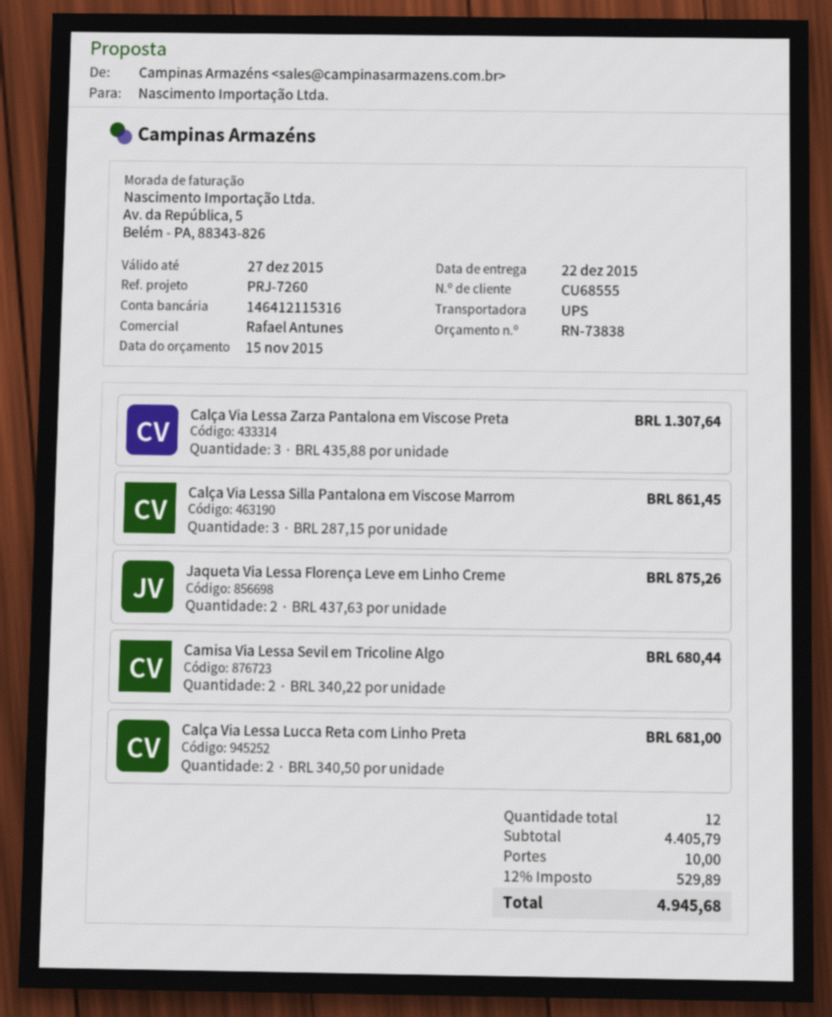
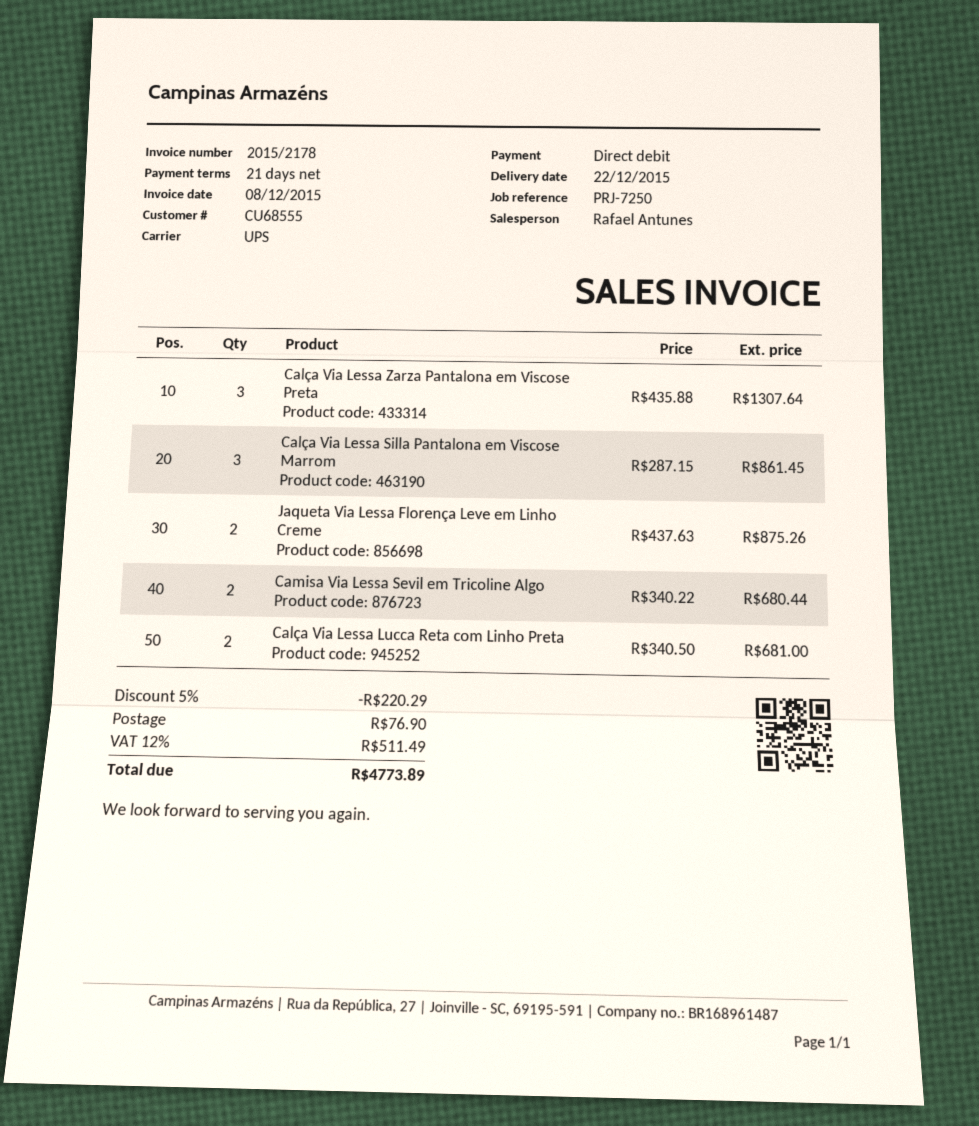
reference: PRJ-7260 -> PRJ-7250
discount: none -> 5% = 220.29
shipping: 10.00 -> 76.90
tax: 12% = 529.89 -> 12% = 511.49
total: 4945.68 -> 4773.89

